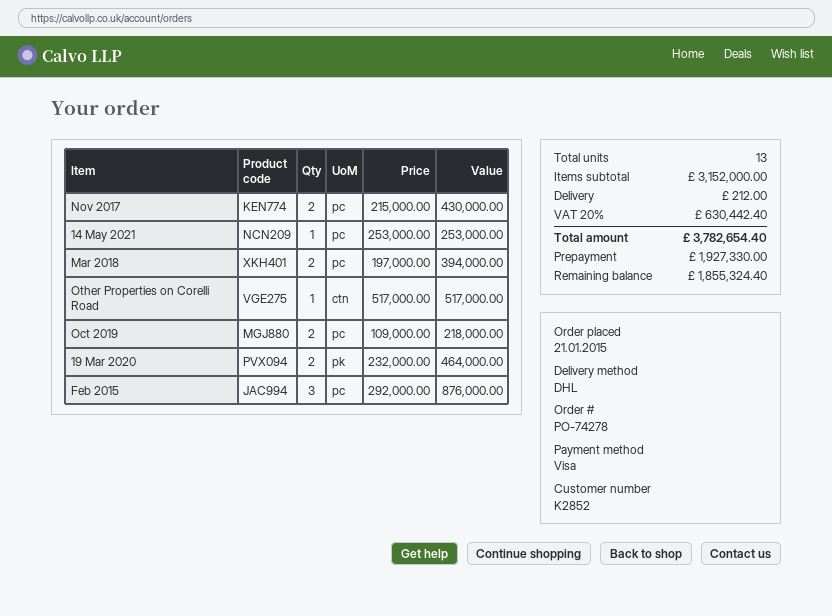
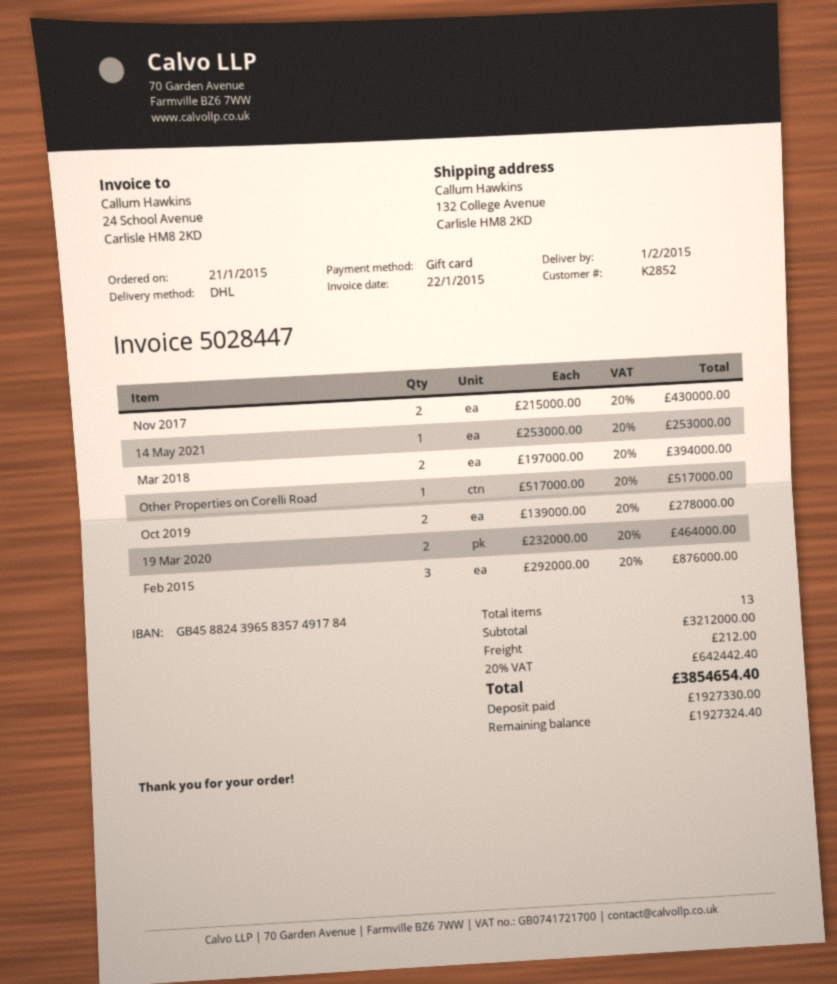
payment method: Visa -> gift card
Oct 2019: 2 x 109000.00 = 218000.00 -> 2 x 139000.00 = 278000.00
subtotal: 3152000.00 -> 3212000.00
tax: 20% = 630442.40 -> 20% = 642442.40
total: 3782654.40 -> 3854654.40
balance: 1855324.40 -> 1927324.40

